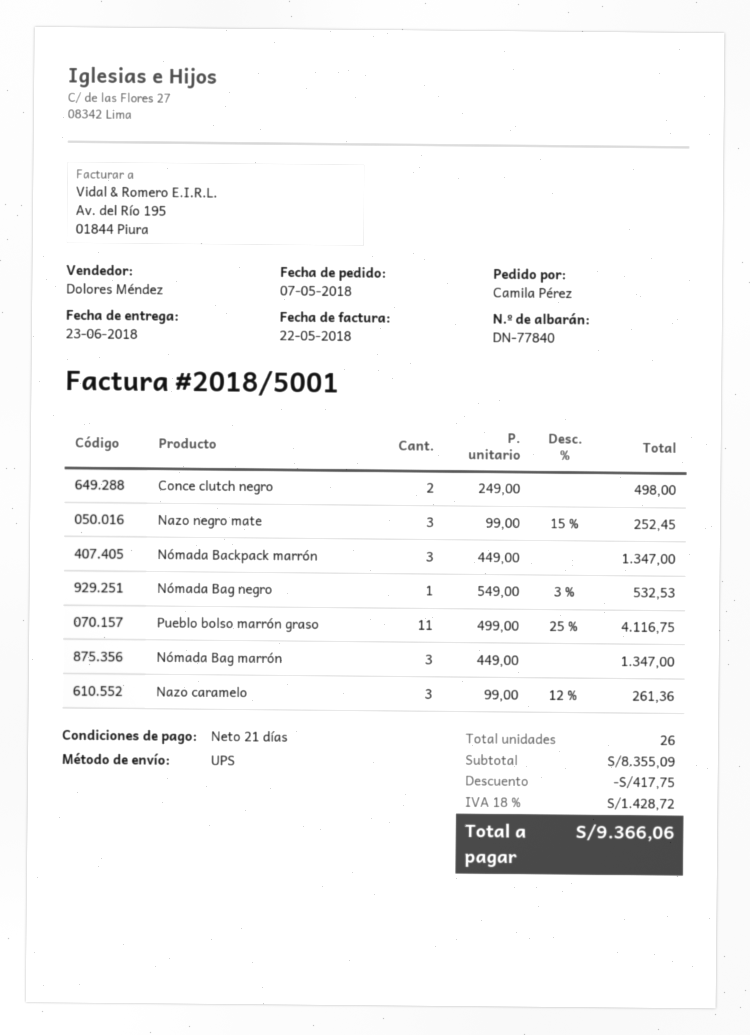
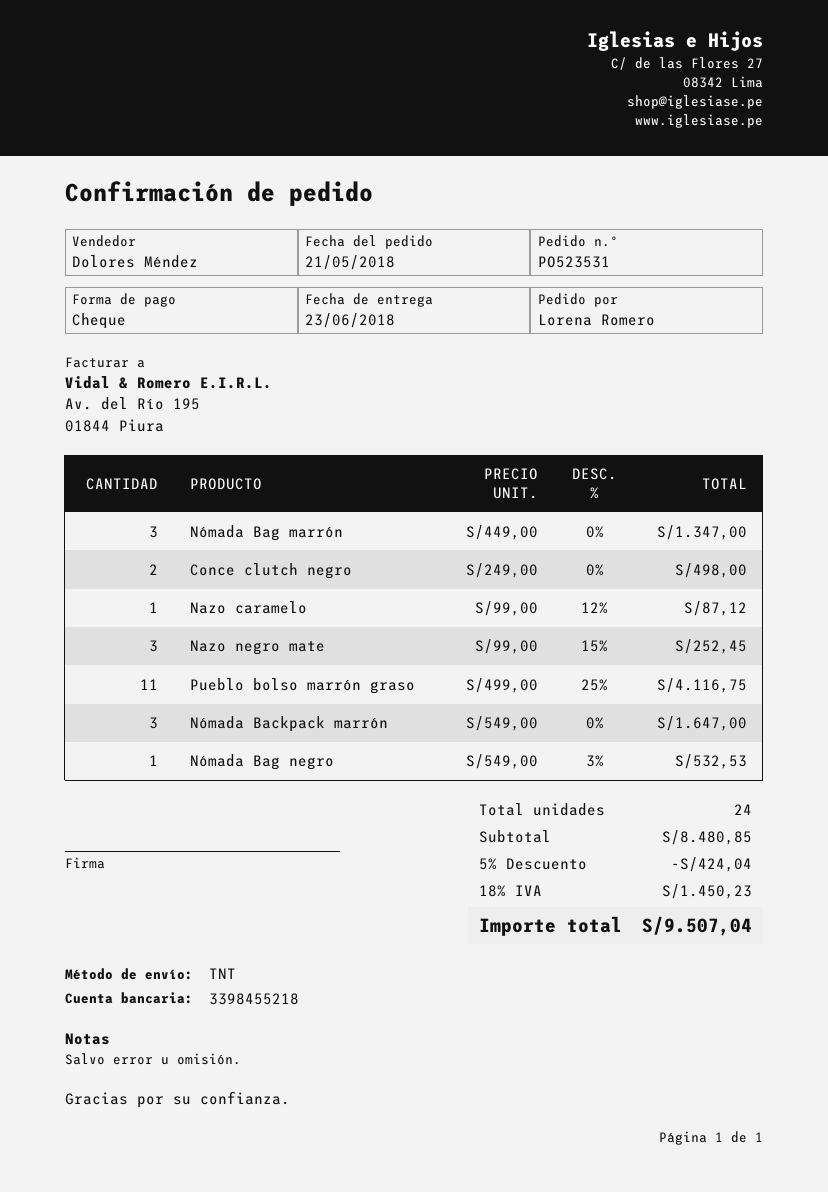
order date: 2018-05-07 -> 2018-05-21
ordered by: Camila Pérez -> Lorena Romero
shipping method: UPS -> TNT
Nómada Backpack marrón: 3 x 449.00 = 1347.00 -> 3 x 549.00 = 1647.00
Nazo caramelo: 3 x 99.00 - 12% = 261.36 -> 1 x 99.00 - 12% = 87.12
total quantity: 26 -> 24
subtotal: 8355.09 -> 8480.85
discount: 417.75 -> 424.04
tax: 18% = 1428.72 -> 18% = 1450.23
total: 9366.06 -> 9507.04

